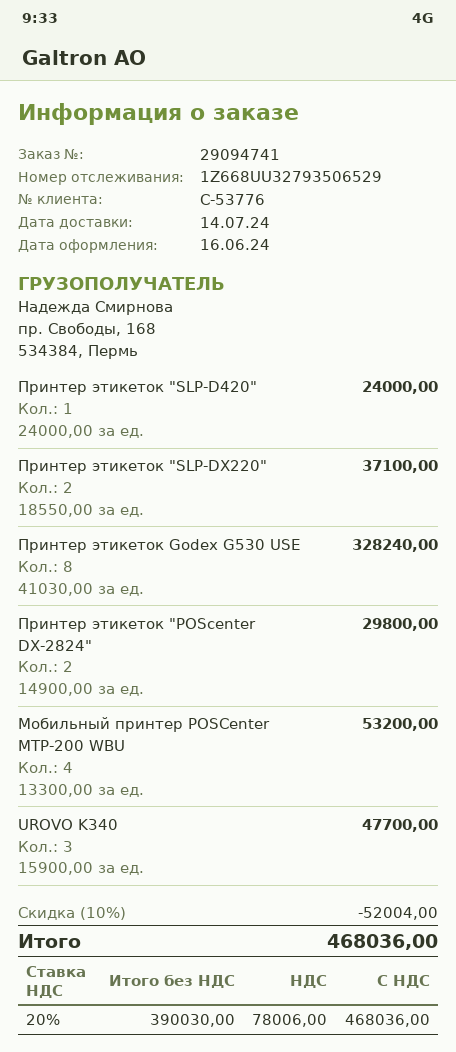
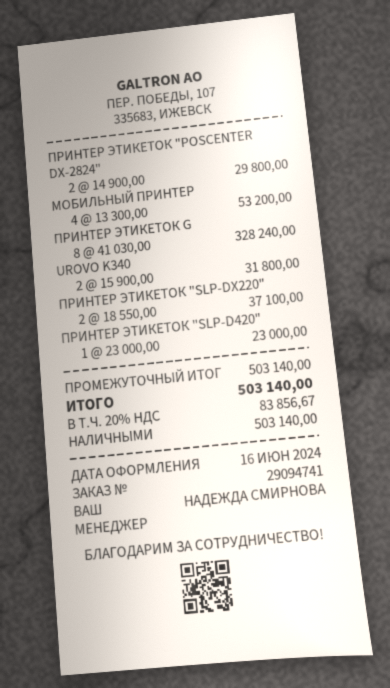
Принтер этикеток "SLP-D420": 1 x 24000.00 = 24000.00 -> 1 x 23000.00 = 23000.00
UROVO K340: 3 x 15900.00 = 47700.00 -> 2 x 15900.00 = 31800.00
discount: 10% = 52004.00 -> none
tax: 20% = 78006.00 -> 20% = 83856.67
total: 468036.00 -> 503140.00

